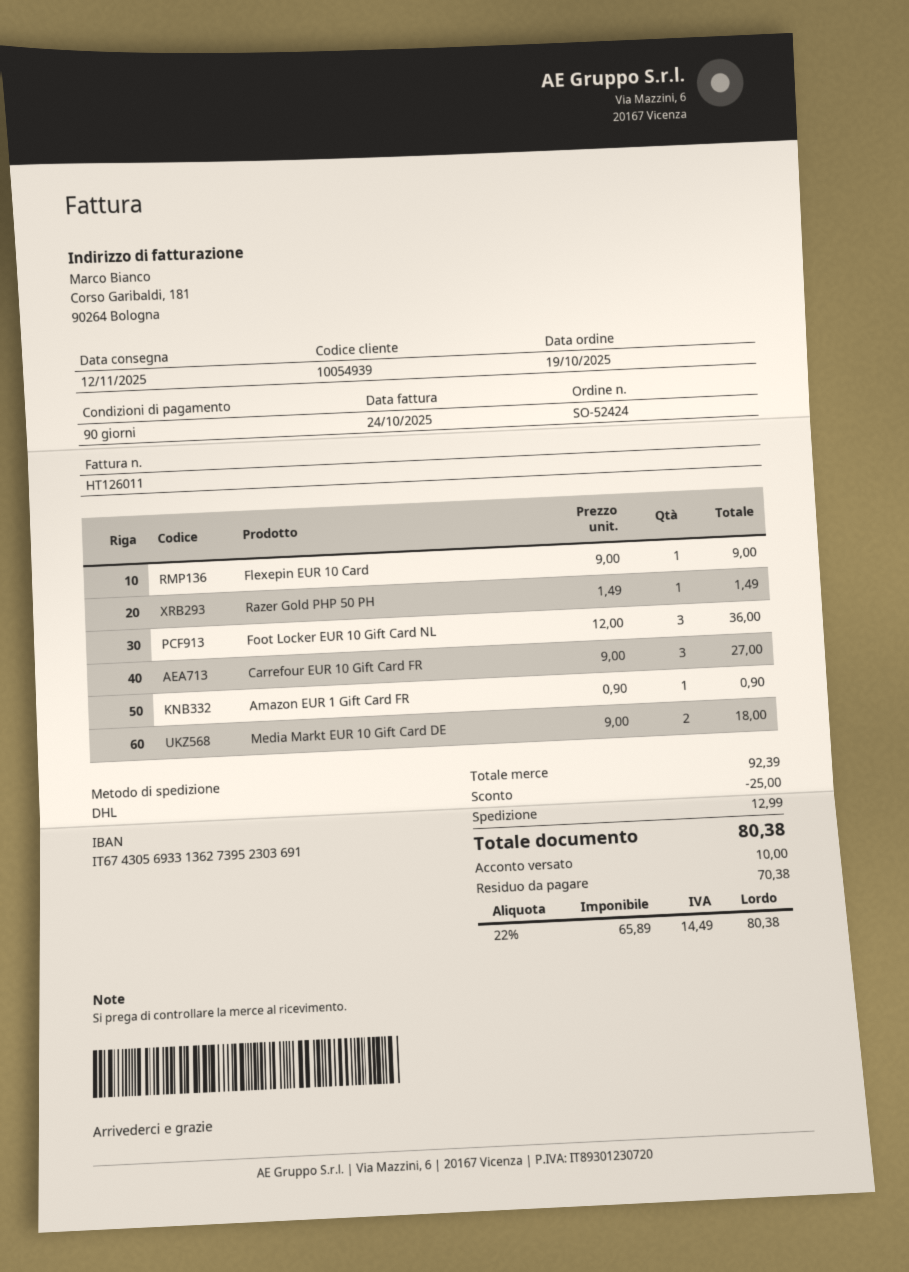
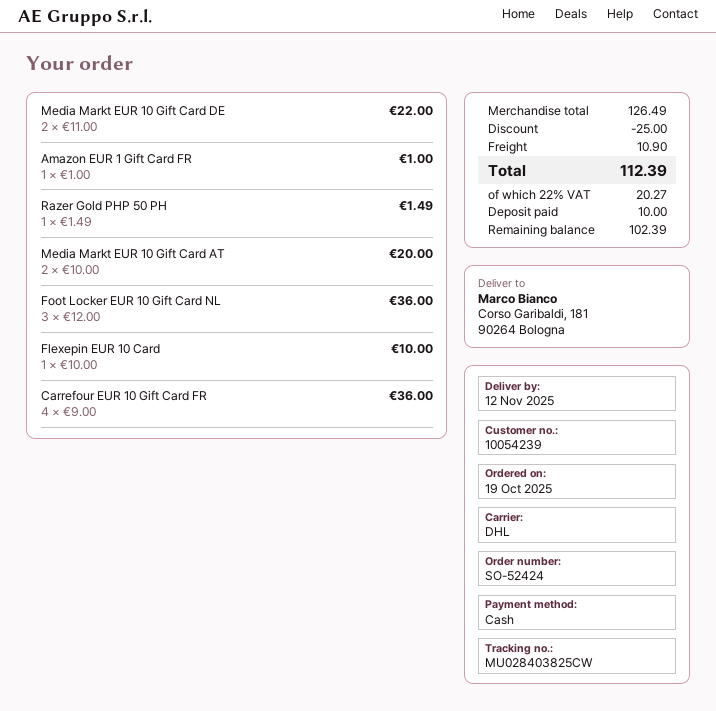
customer number: 10054939 -> 10054239
Flexepin EUR 10 Card: 1 x 9.00 = 9.00 -> 1 x 10.00 = 10.00
Carrefour EUR 10 Gift Card FR: 3 x 9.00 = 27.00 -> 4 x 9.00 = 36.00
Amazon EUR 1 Gift Card FR: 1 x 0.90 = 0.90 -> 1 x 1.00 = 1.00
Media Markt EUR 10 Gift Card DE: 2 x 9.00 = 18.00 -> 2 x 11.00 = 22.00
Media Markt EUR 10 Gift Card AT: none -> 2 x 10.00 = 20.00
subtotal: 92.39 -> 126.49
shipping: 12.99 -> 10.90
tax: 22% = 14.49 -> 22% = 20.27
total: 80.38 -> 112.39
balance: 70.38 -> 102.39

